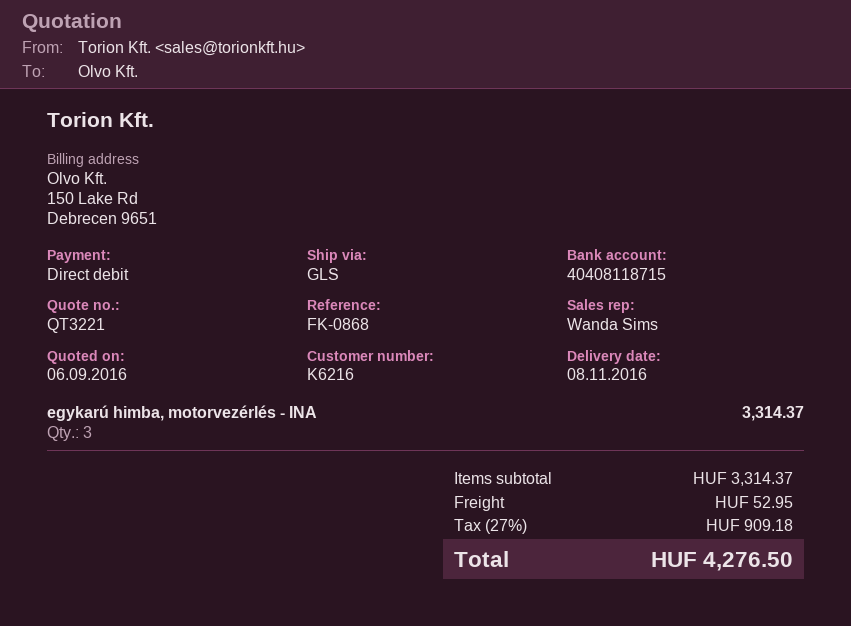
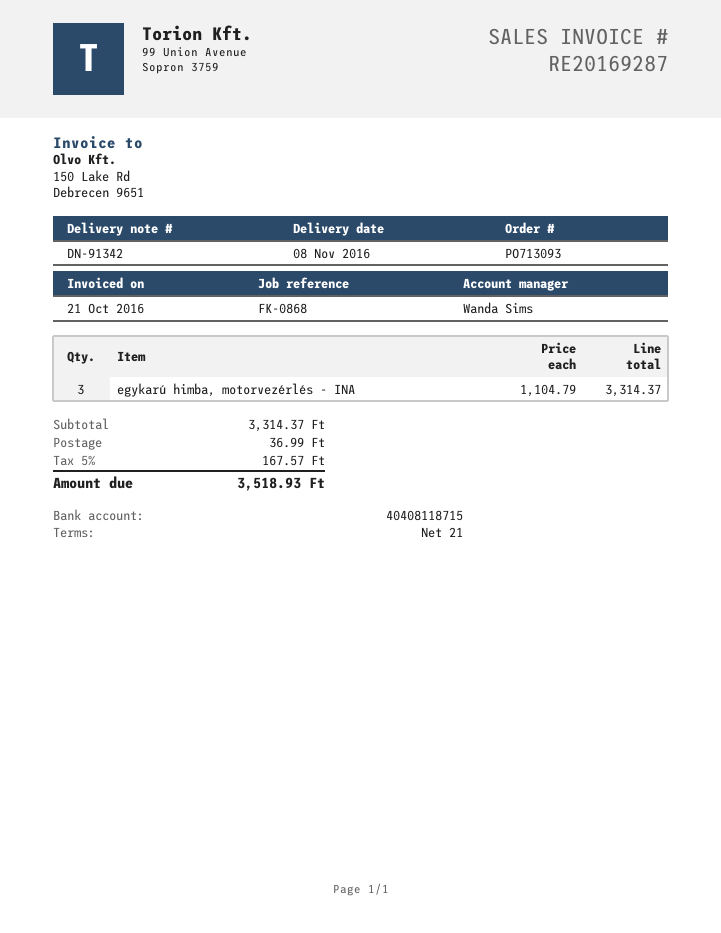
shipping: 52.95 -> 36.99
tax: 27% = 909.18 -> 5% = 167.57
total: 4276.50 -> 3518.93

